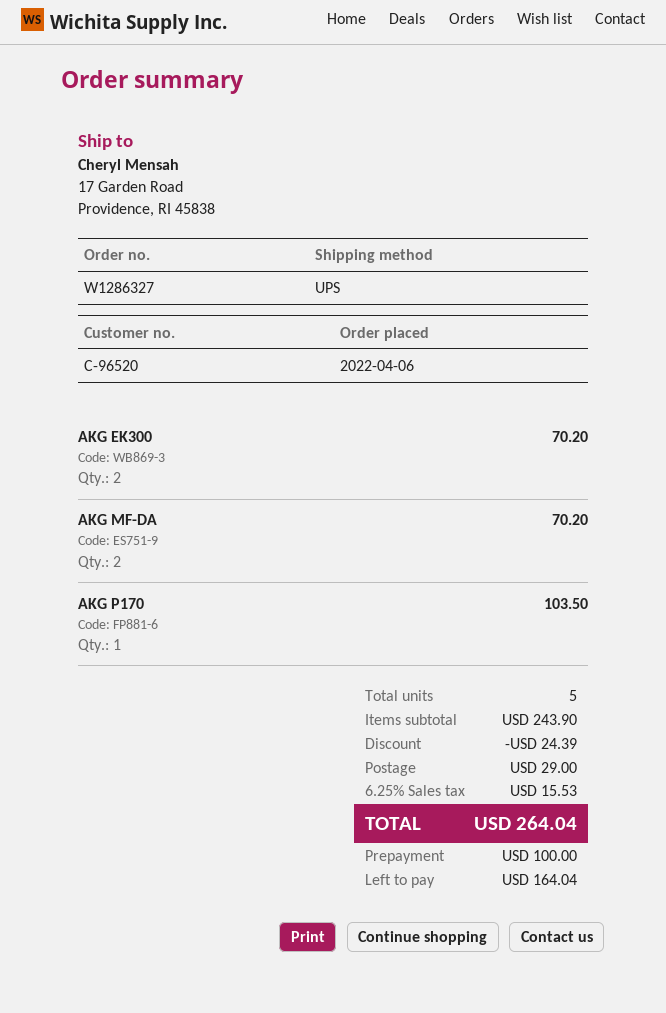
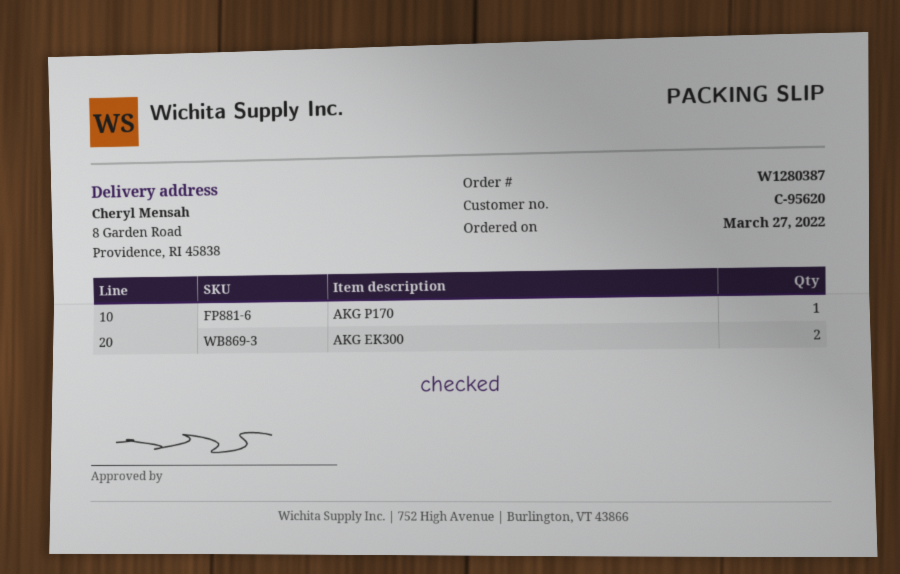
order number: W1286327 -> W1280387
order date: 2022-04-06 -> 2022-03-27
customer number: C-96520 -> C-95620
ship to: 17 Garden Road, Providence, RI 45838 -> 8 Garden Road, Providence, RI 45838
AKG MF-DA: 2 -> none

